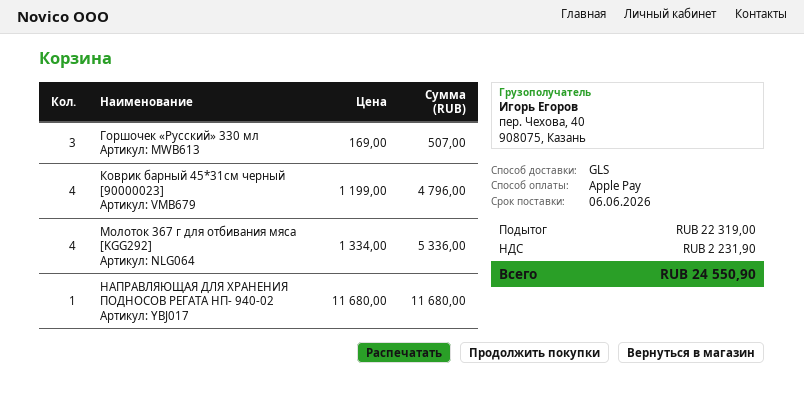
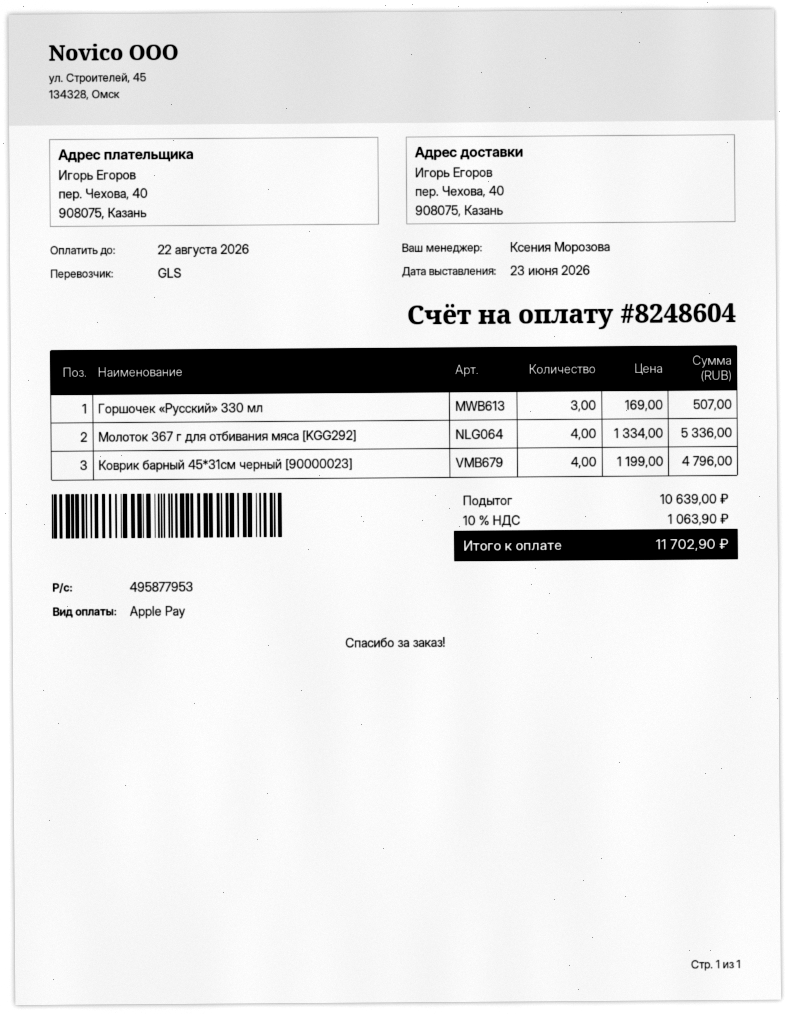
НАПРАВЛЯЮЩАЯ ДЛЯ ХРАНЕНИЯ ПОДНОСОВ РЕГАТА НП- 940-02: 1 x 11680.00 = 11680.00 -> none
subtotal: 22319.00 -> 10639.00
tax: 2231.90 -> 1063.90
total: 24550.90 -> 11702.90

